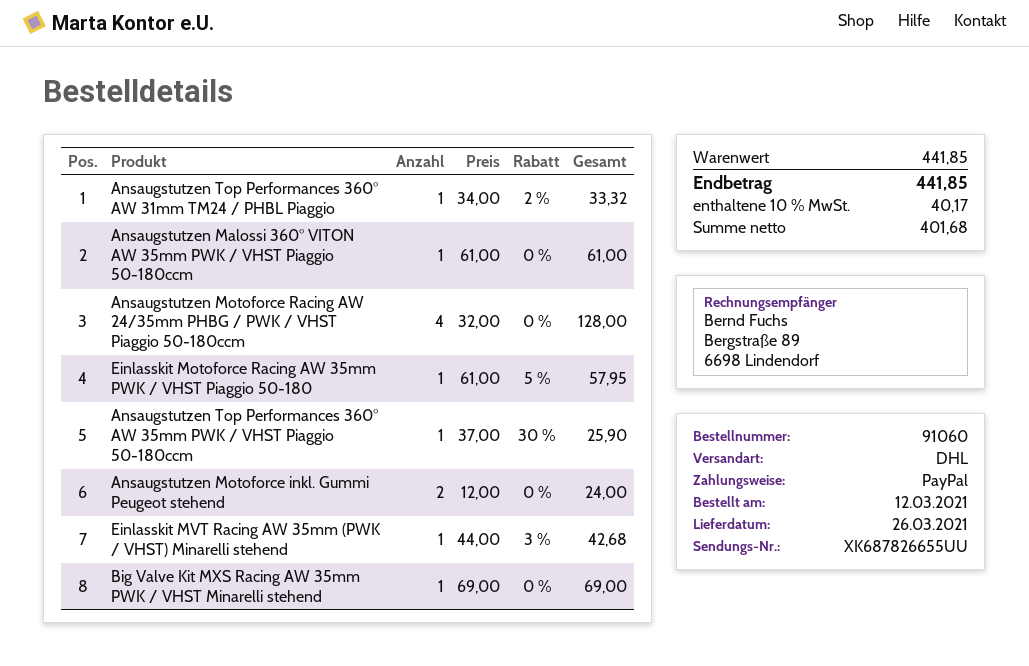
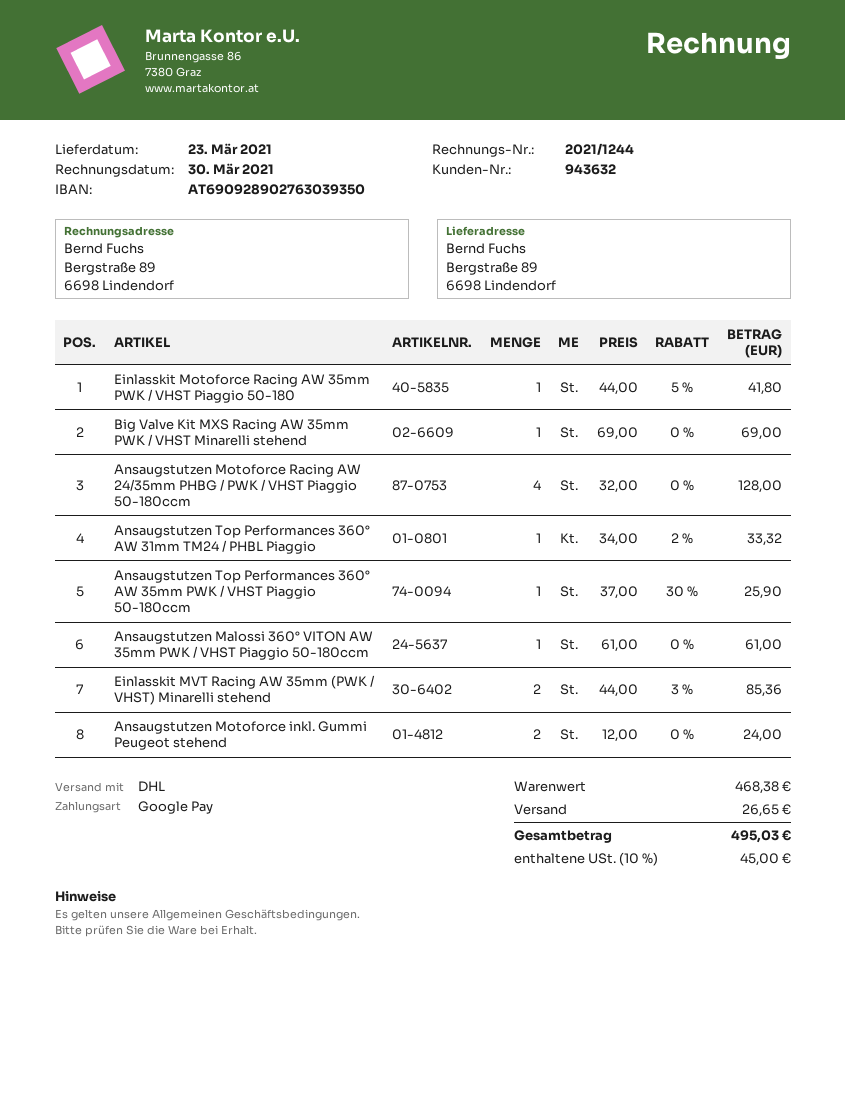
delivery date: 2021-03-26 -> 2021-03-23
payment method: PayPal -> Google Pay
Einlasskit Motoforce Racing AW 35mm PWK / VHST Piaggio 50-180: 1 x 61.00 - 5% = 57.95 -> 1 x 44.00 - 5% = 41.80
Einlasskit MVT Racing AW 35mm (PWK / VHST) Minarelli stehend: 1 x 44.00 - 3% = 42.68 -> 2 x 44.00 - 3% = 85.36
subtotal: 441.85 -> 468.38
shipping: none -> 26.65
tax: 10% = 40.17 -> 10% = 45.00
total: 441.85 -> 495.03

